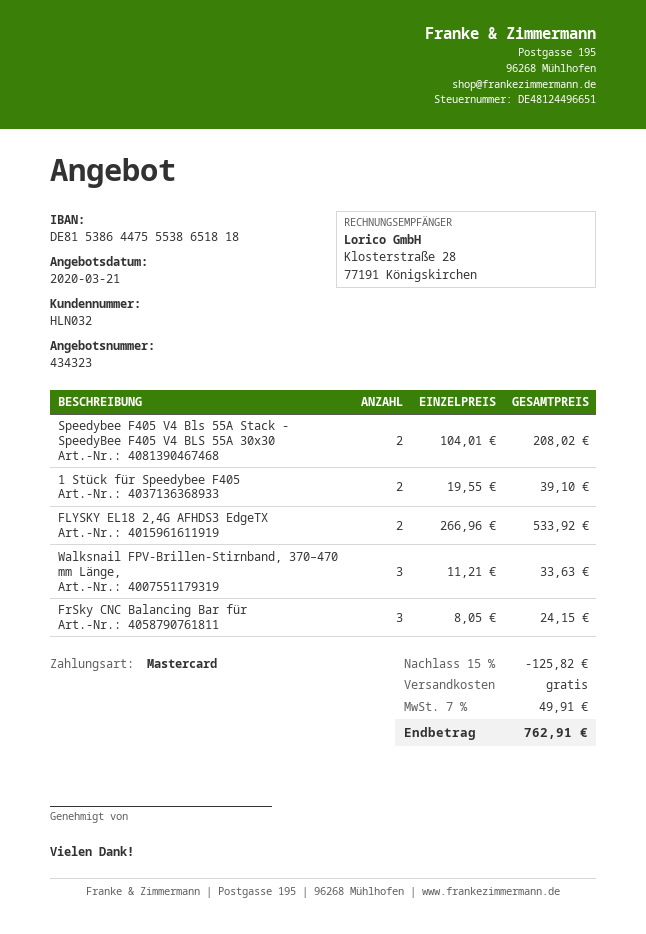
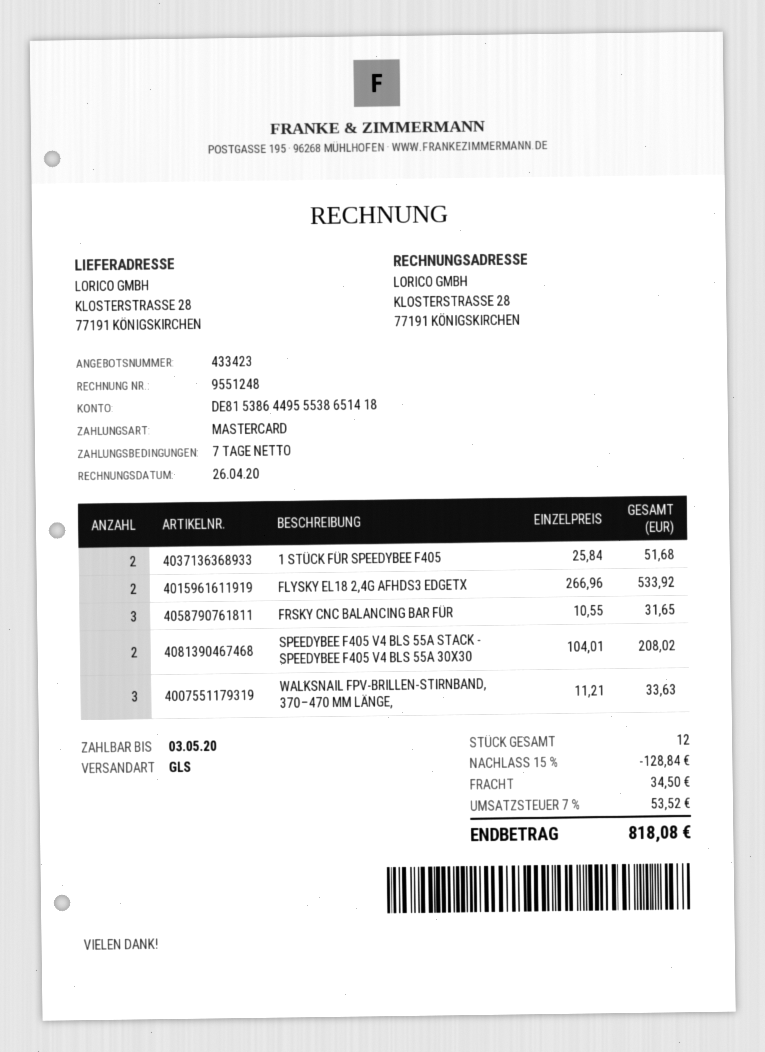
quote number: 434323 -> 433423
bank account: DE81538644755538651818 -> DE81538644955538651418
1 Stück für Speedybee F405: 2 x 19.55 = 39.10 -> 2 x 25.84 = 51.68
FrSky CNC Balancing Bar für: 3 x 8.05 = 24.15 -> 3 x 10.55 = 31.65
discount: 15% = 125.82 -> 15% = 128.84
shipping: 0.00 -> 34.50
tax: 7% = 49.91 -> 7% = 53.52
total: 762.91 -> 818.08

